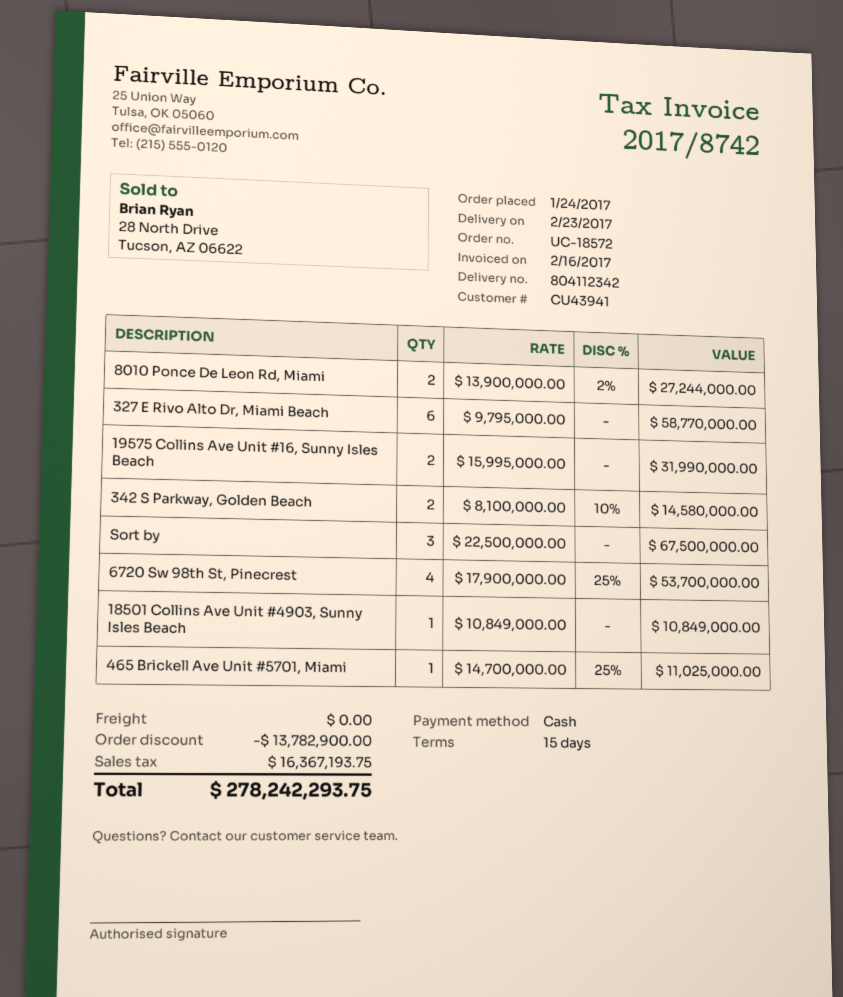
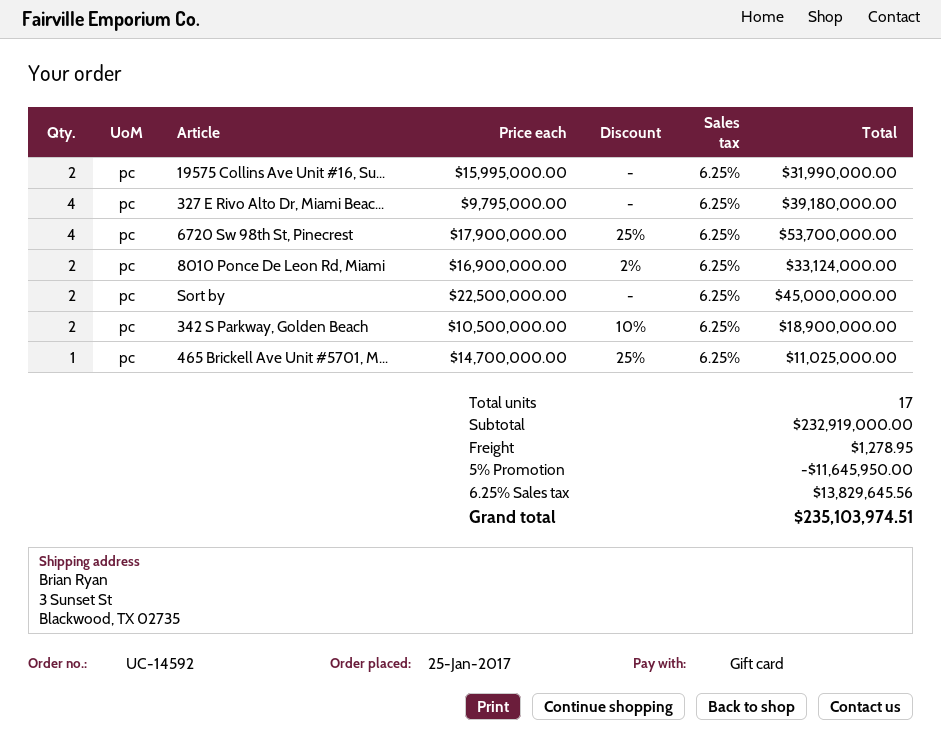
order number: UC-18572 -> UC-14592
order date: 2017-01-24 -> 2017-01-25
payment method: cash -> gift card
8010 Ponce De Leon Rd, Miami: 2 x 13900000.00 - 2% = 27244000.00 -> 2 x 16900000.00 - 2% = 33124000.00
327 E Rivo Alto Dr, Miami Beach: 6 x 9795000.00 = 58770000.00 -> 4 x 9795000.00 = 39180000.00
342 S Parkway, Golden Beach: 2 x 8100000.00 - 10% = 14580000.00 -> 2 x 10500000.00 - 10% = 18900000.00
Sort by: 3 x 22500000.00 = 67500000.00 -> 2 x 22500000.00 = 45000000.00
18501 Collins Ave Unit #4903, Sunny Isles Beach: 1 x 10849000.00 = 10849000.00 -> none
discount: 13782900.00 -> 11645950.00
shipping: 0.00 -> 1278.95
tax: 16367193.75 -> 13829645.56
total: 278242293.75 -> 235103974.51

